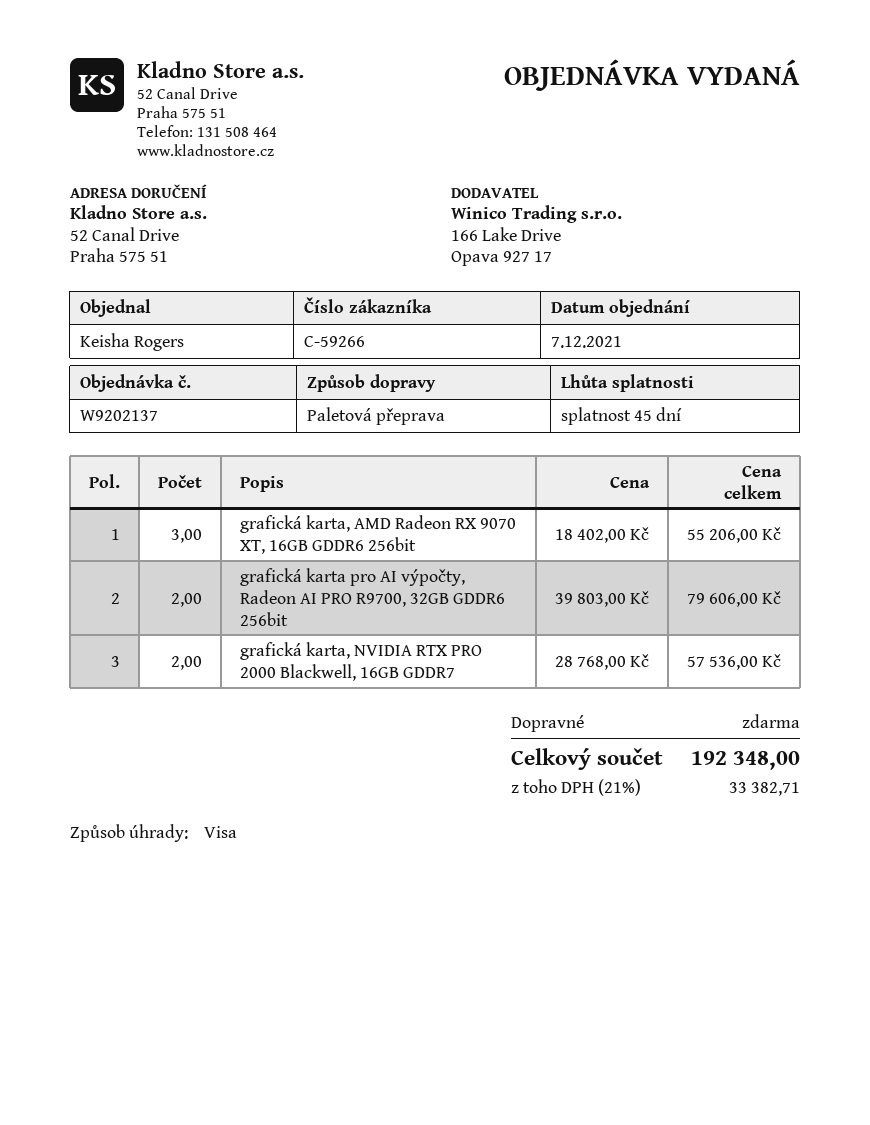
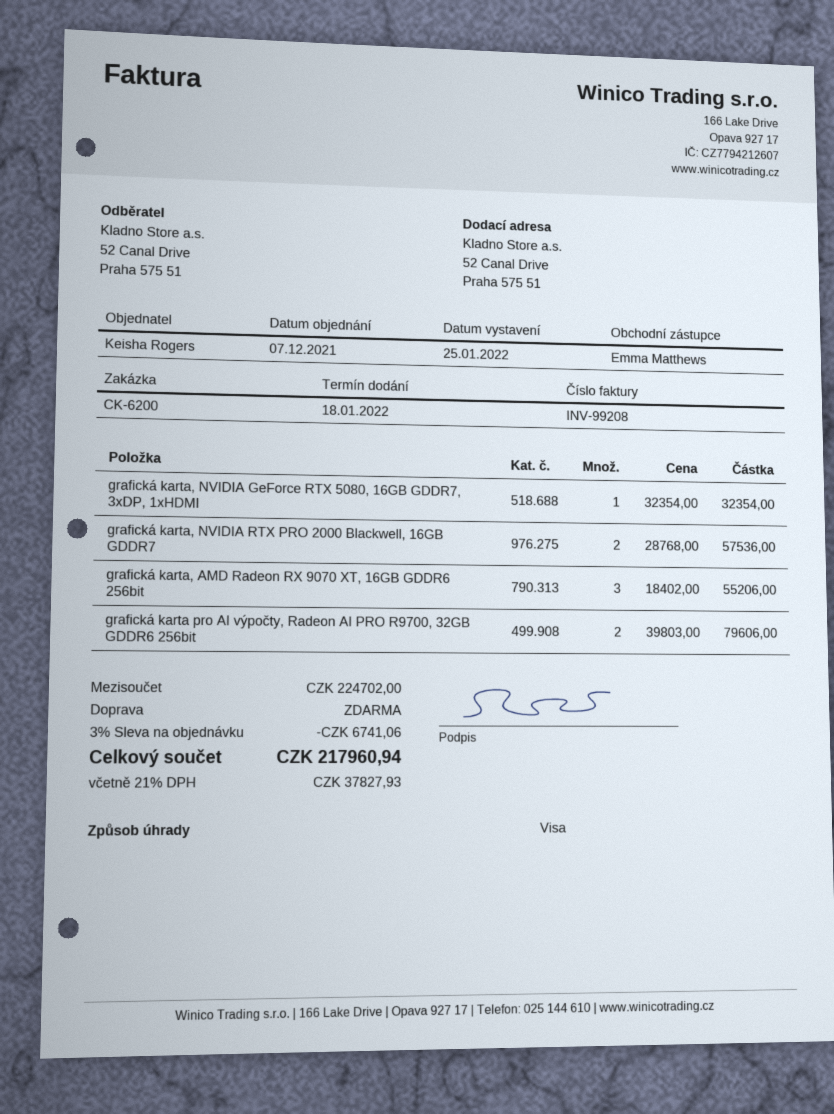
grafická karta, NVIDIA GeForce RTX 5080, 16GB GDDR7, 3xDP, 1xHDMI: none -> 1 x 32354.00 = 32354.00
discount: none -> 3% = 6741.06
tax: 21% = 33382.71 -> 21% = 37827.93
total: 192348.00 -> 217960.94

